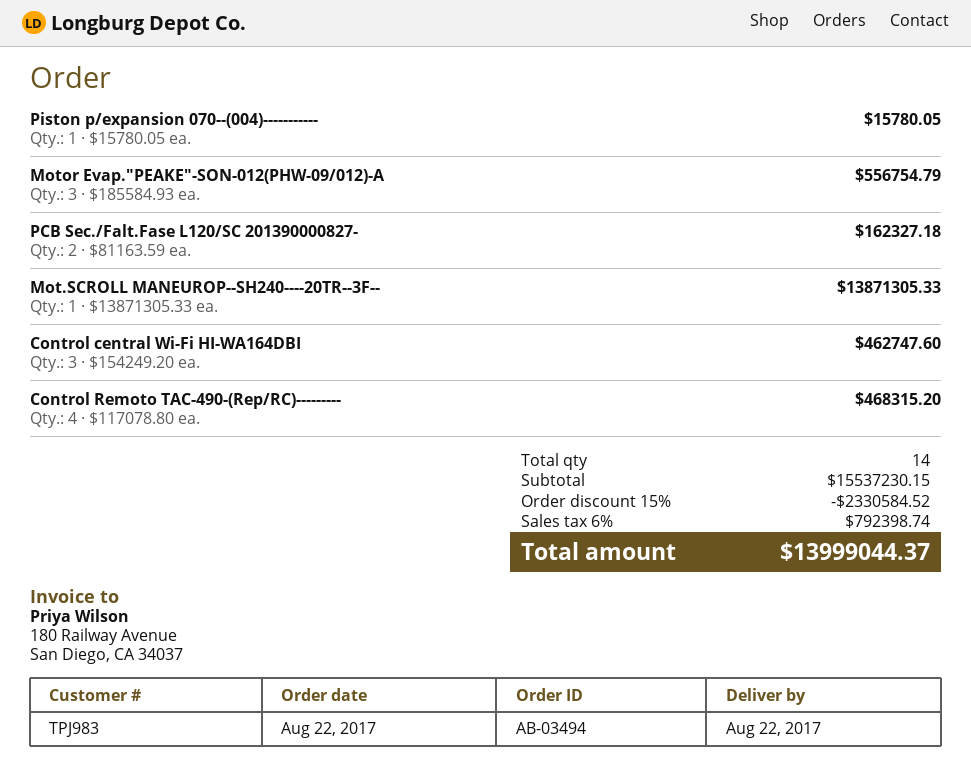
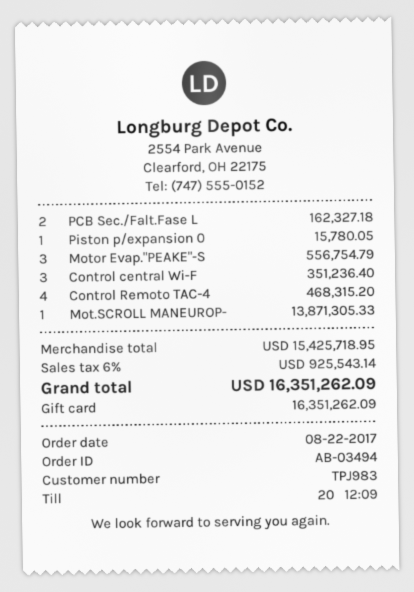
Control central Wi-Fi HI-WA164DBI: 3 for 462747.60 -> 3 for 351236.40
subtotal: 15537230.15 -> 15425718.95
discount: 15% = 2330584.52 -> none
tax: 6% = 792398.74 -> 6% = 925543.14
total: 13999044.37 -> 16351262.09

